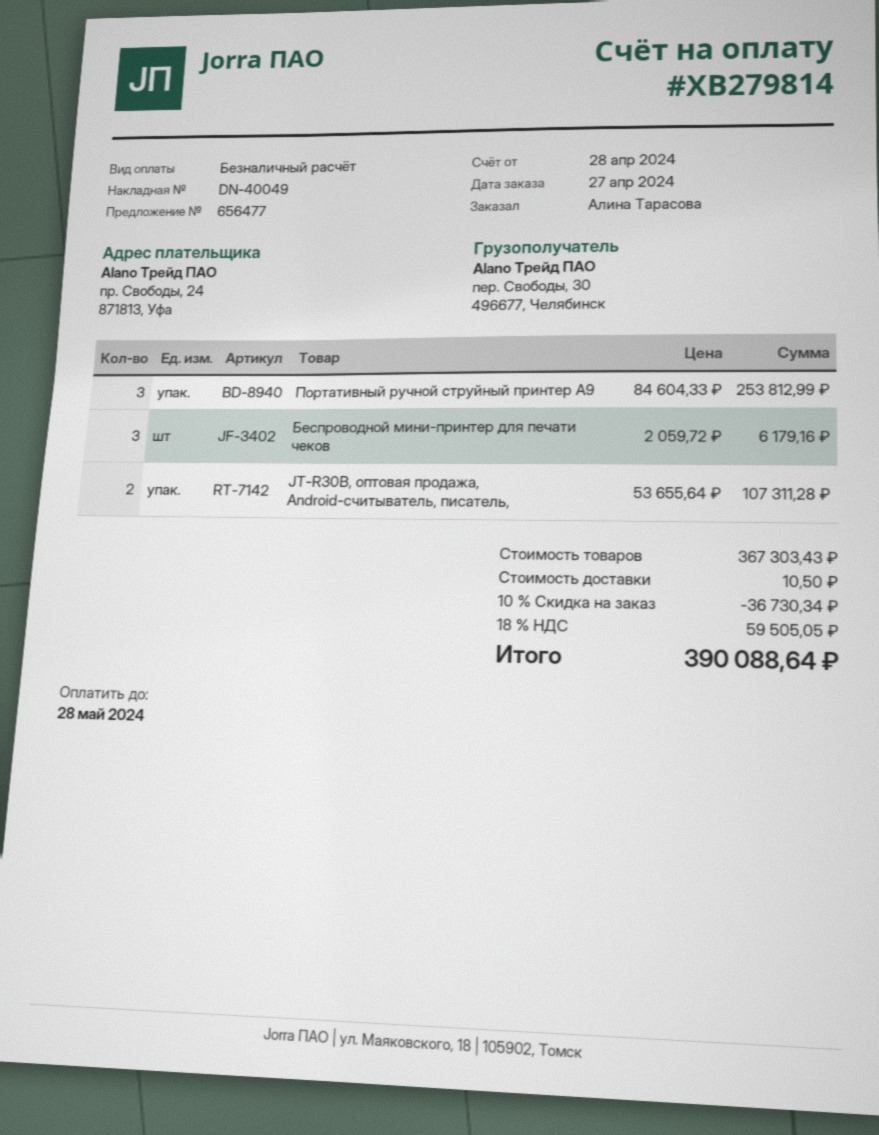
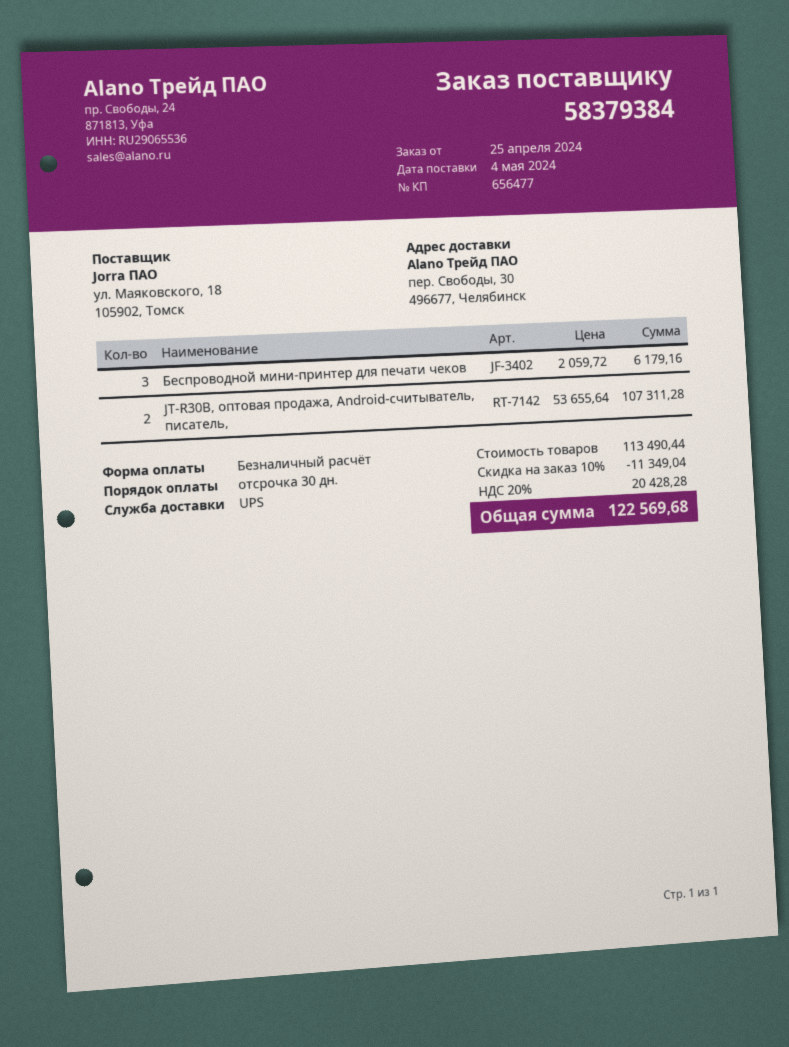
order date: 2024-04-27 -> 2024-04-25
Портативный ручной струйный принтер A9: 3 x 84604.33 = 253812.99 -> none
subtotal: 367303.43 -> 113490.44
discount: 10% = 36730.34 -> 10% = 11349.04
shipping: 10.50 -> none
tax: 18% = 59505.05 -> 20% = 20428.28
total: 390088.64 -> 122569.68

